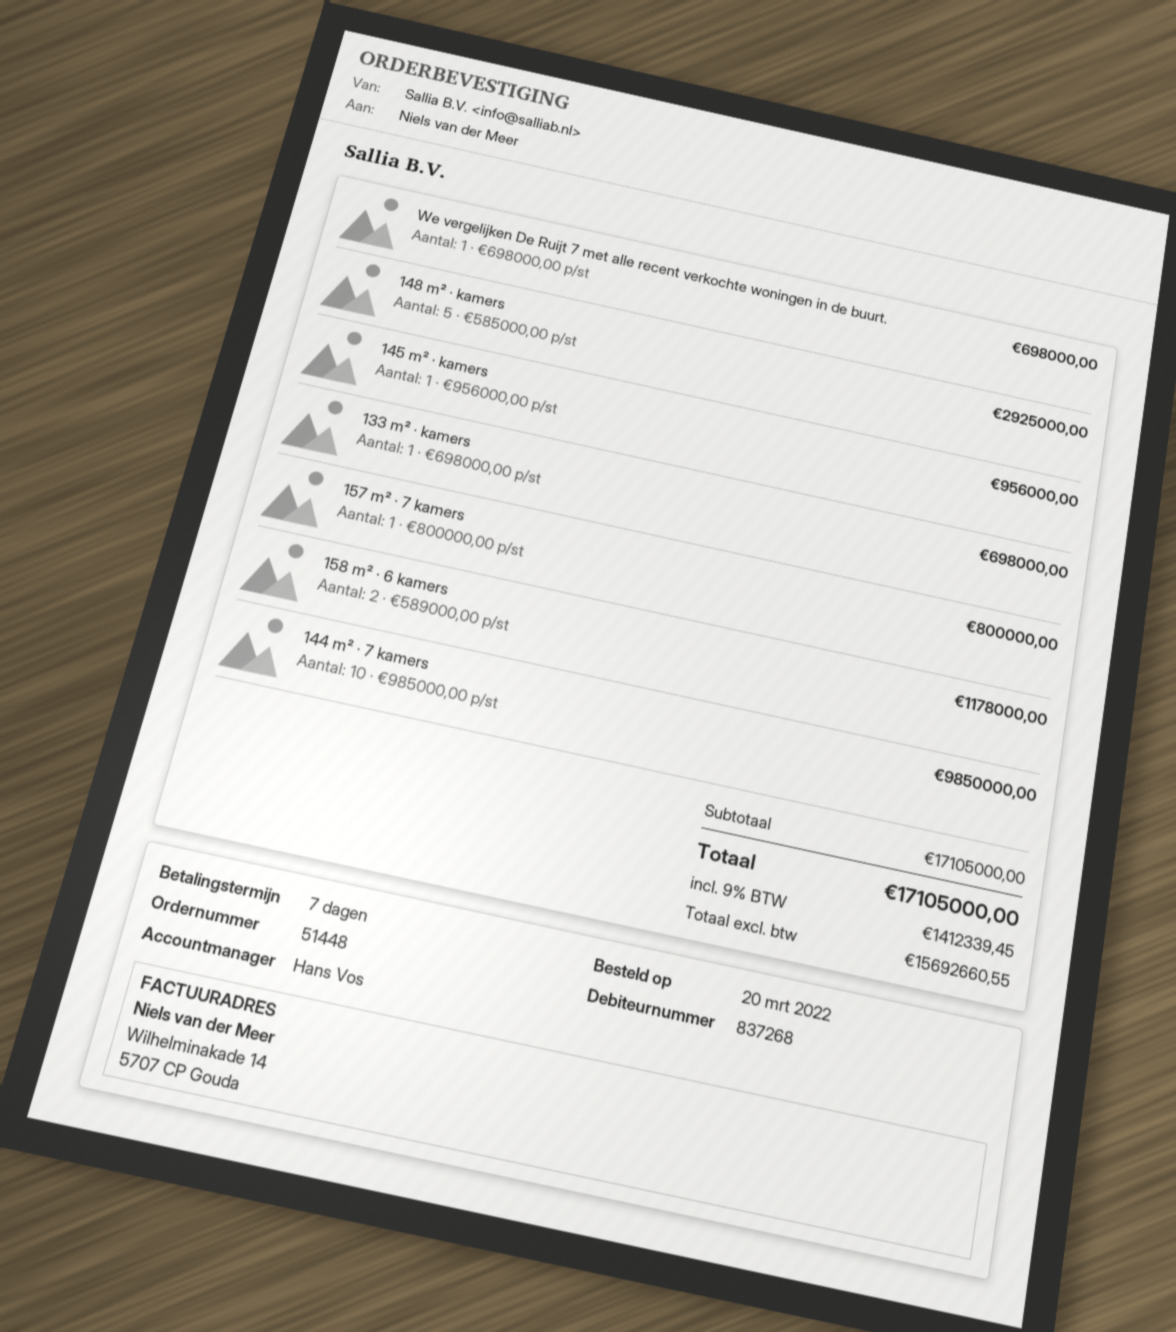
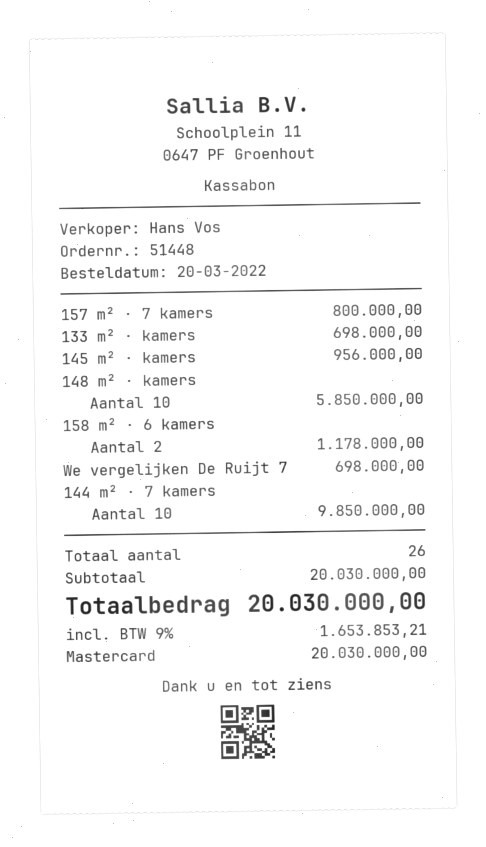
148 m² · kamers: 5 for 2925000.00 -> 10 for 5850000.00
subtotal: 17105000.00 -> 20030000.00
tax: 9% = 1412339.45 -> 9% = 1653853.21
total: 17105000.00 -> 20030000.00

